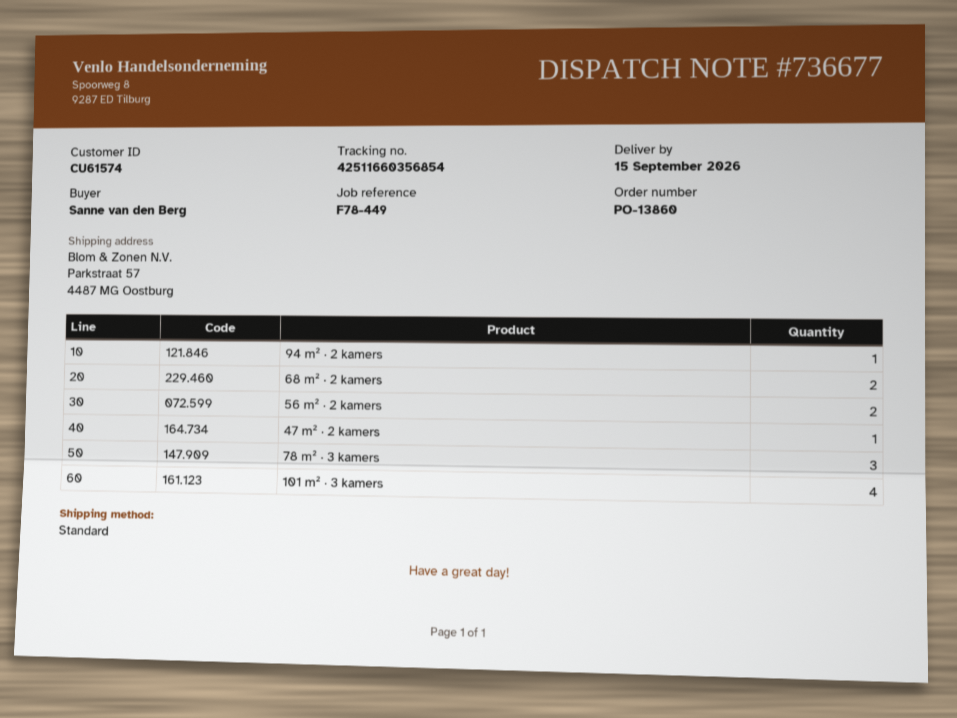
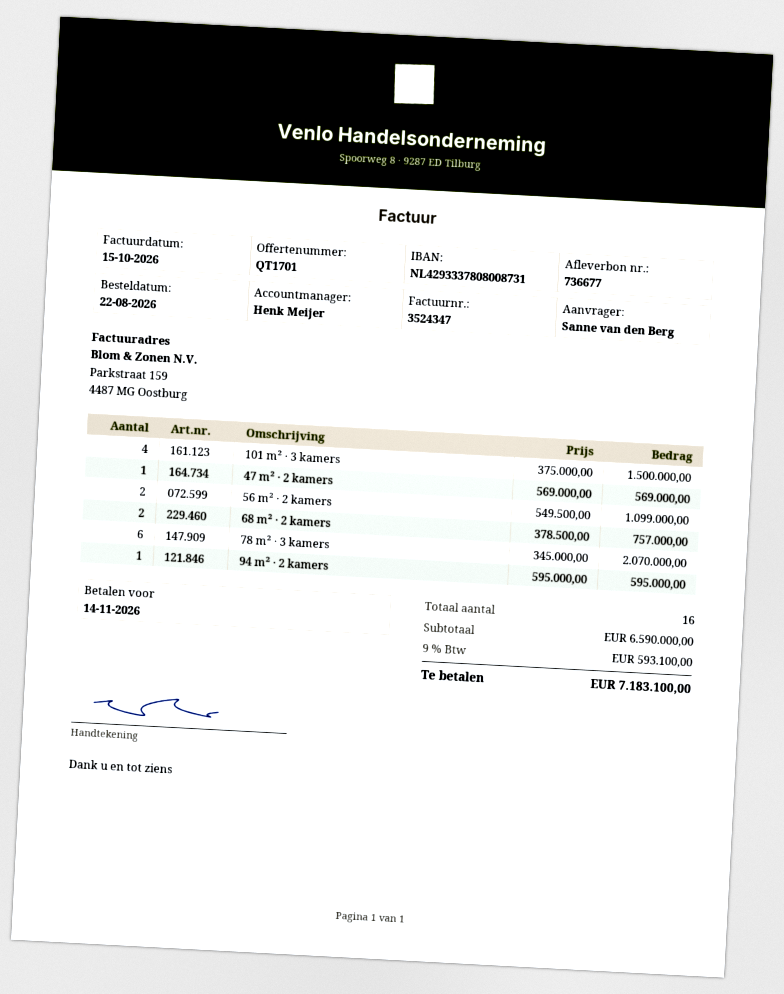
78 m² · 3 kamers: 3 -> 6

